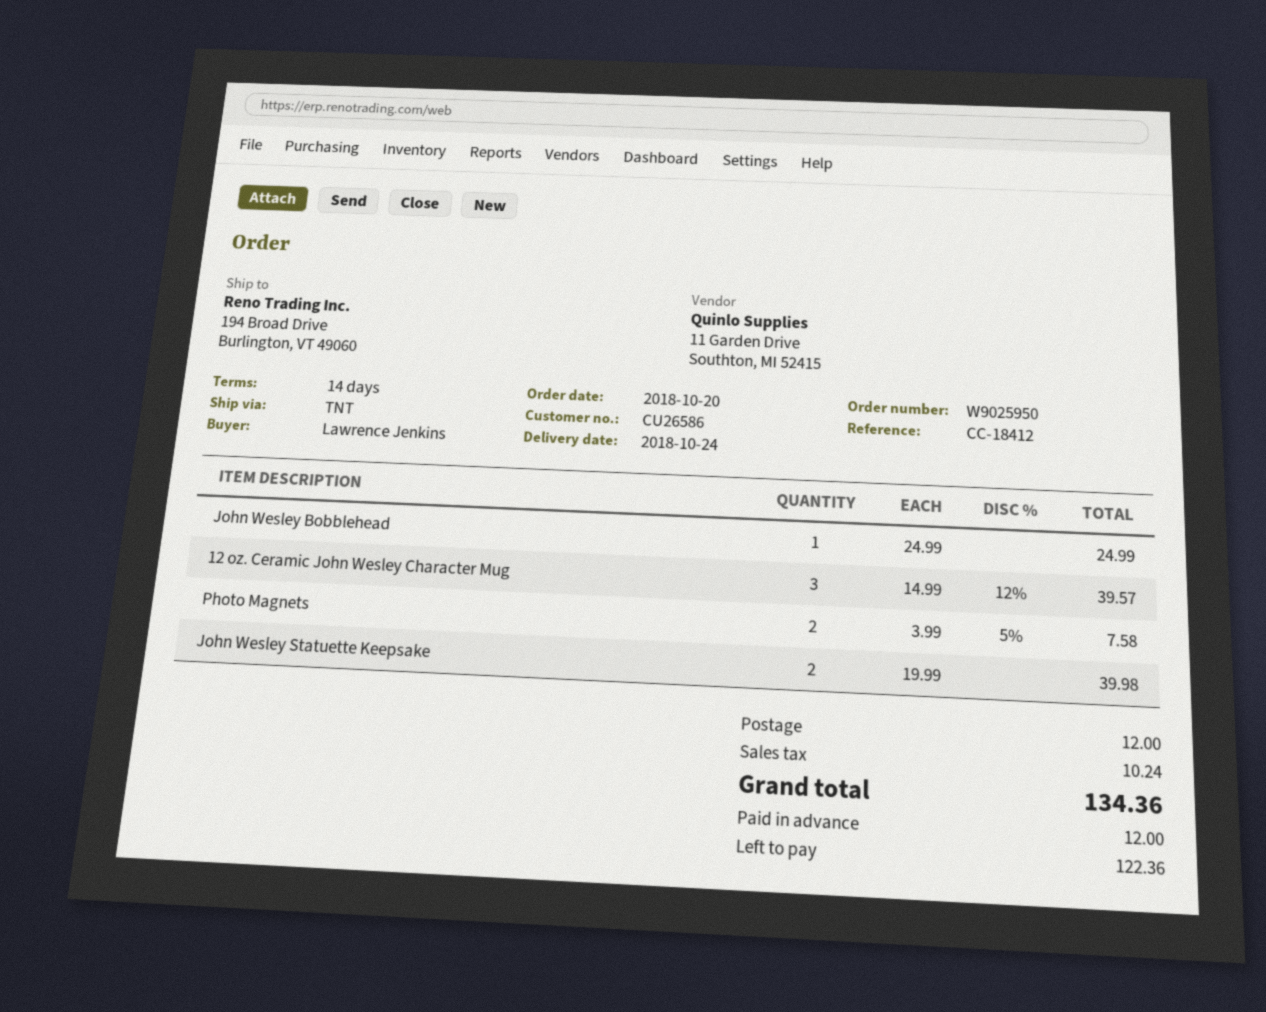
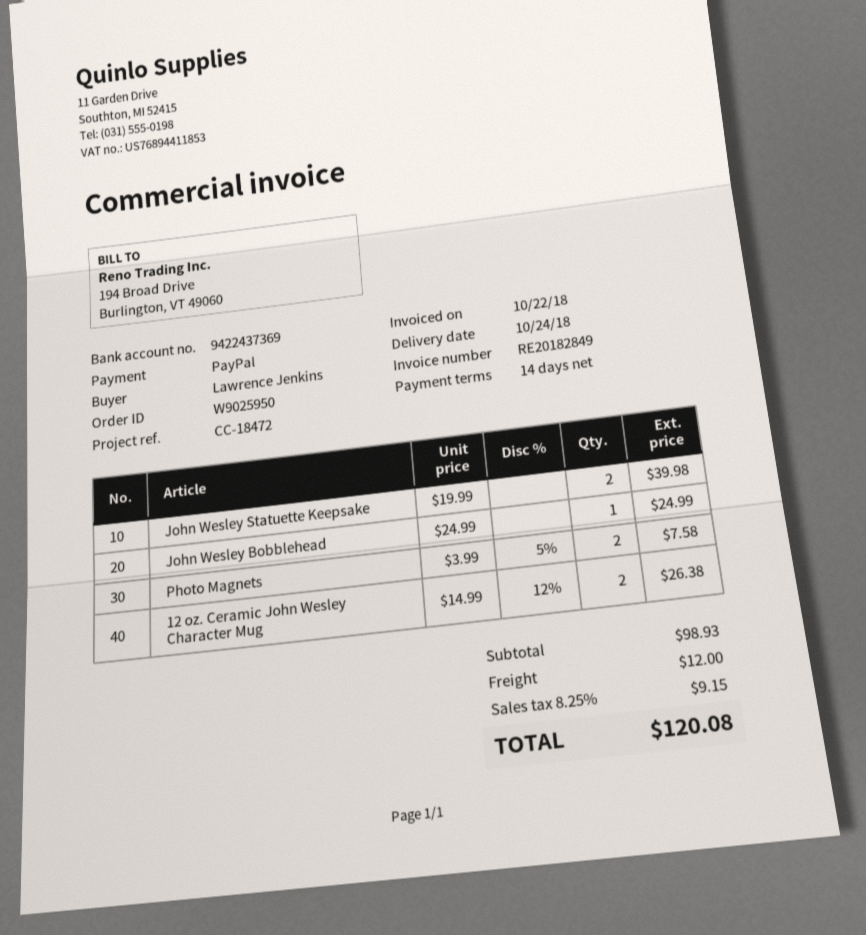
reference: CC-18412 -> CC-18472
12 oz. Ceramic John Wesley Character Mug: 3 x 14.99 - 12% = 39.57 -> 2 x 14.99 - 12% = 26.38
tax: 10.24 -> 9.15
total: 134.36 -> 120.08

